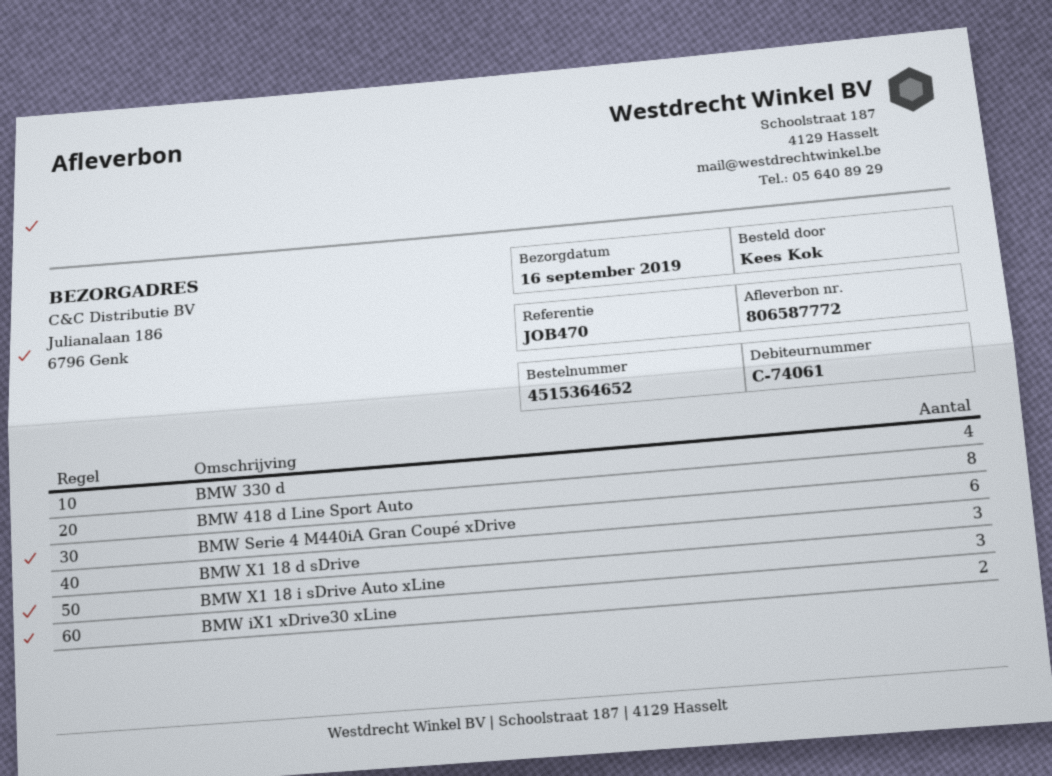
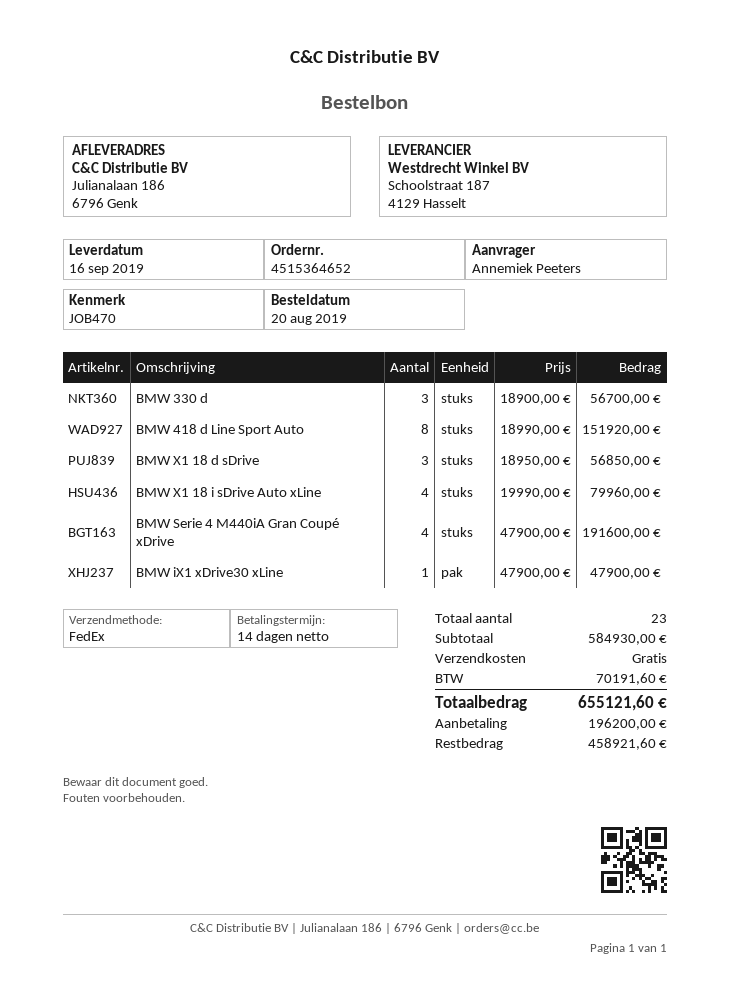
ordered by: Kees Kok -> Annemiek Peeters
BMW 330 d: 4 -> 3
BMW Serie 4 M440iA Gran Coupé xDrive: 6 -> 4
BMW X1 18 i sDrive Auto xLine: 3 -> 4
BMW iX1 xDrive30 xLine: 2 -> 1

